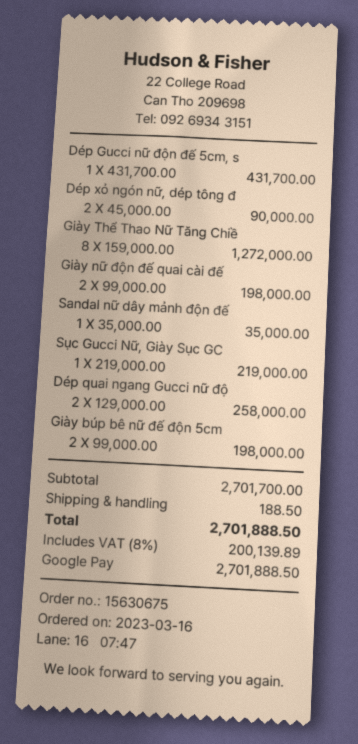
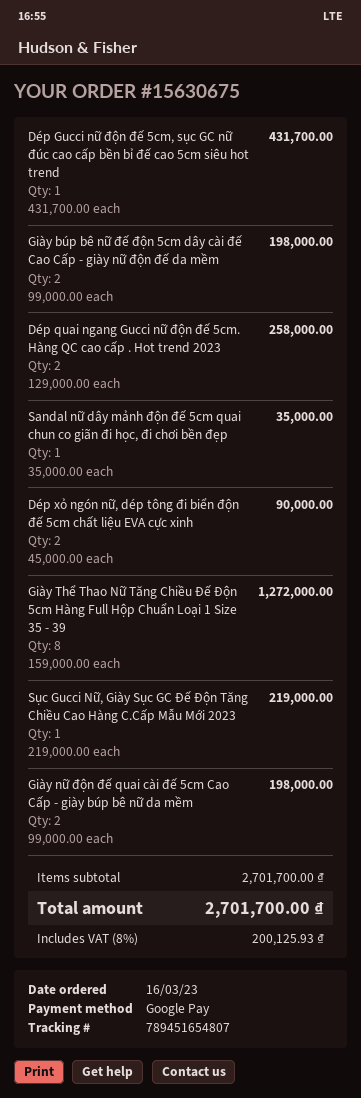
shipping: 188.50 -> none
tax: 8% = 200139.89 -> 8% = 200125.93
total: 2701888.50 -> 2701700.00

